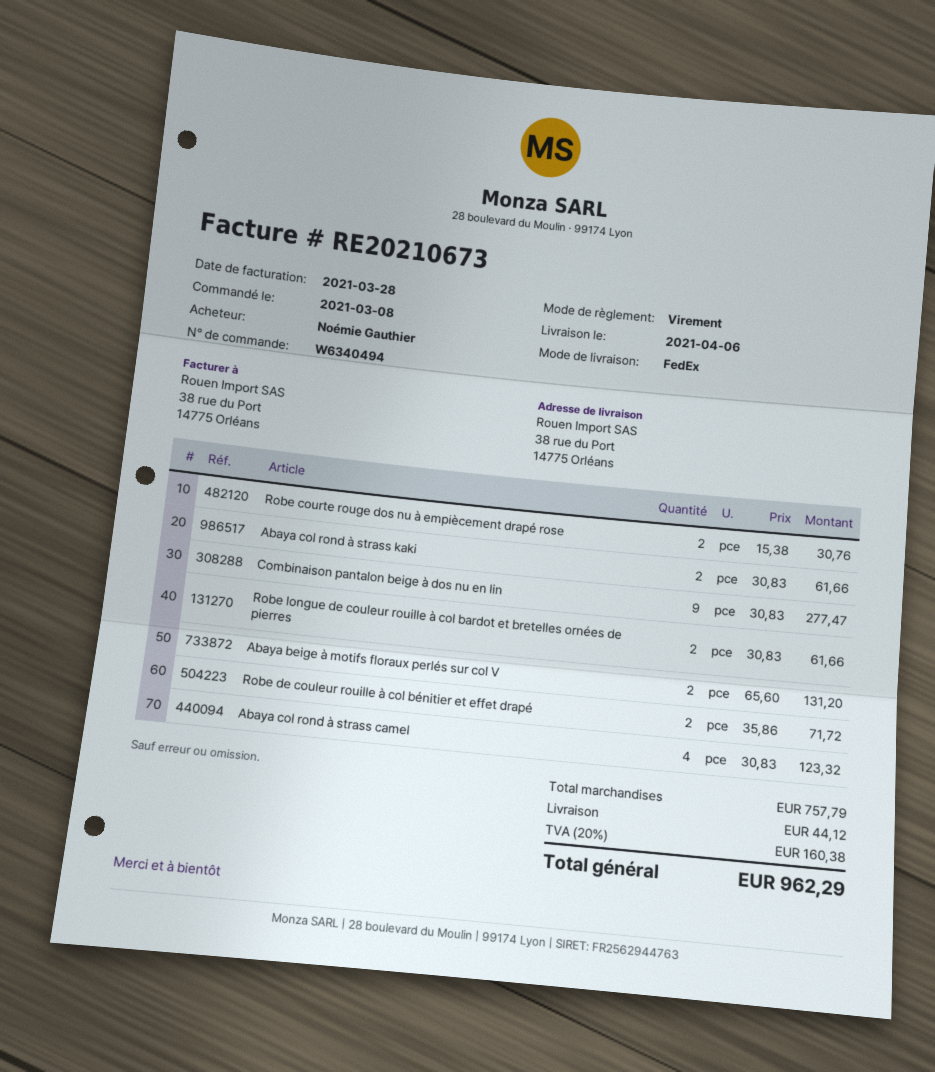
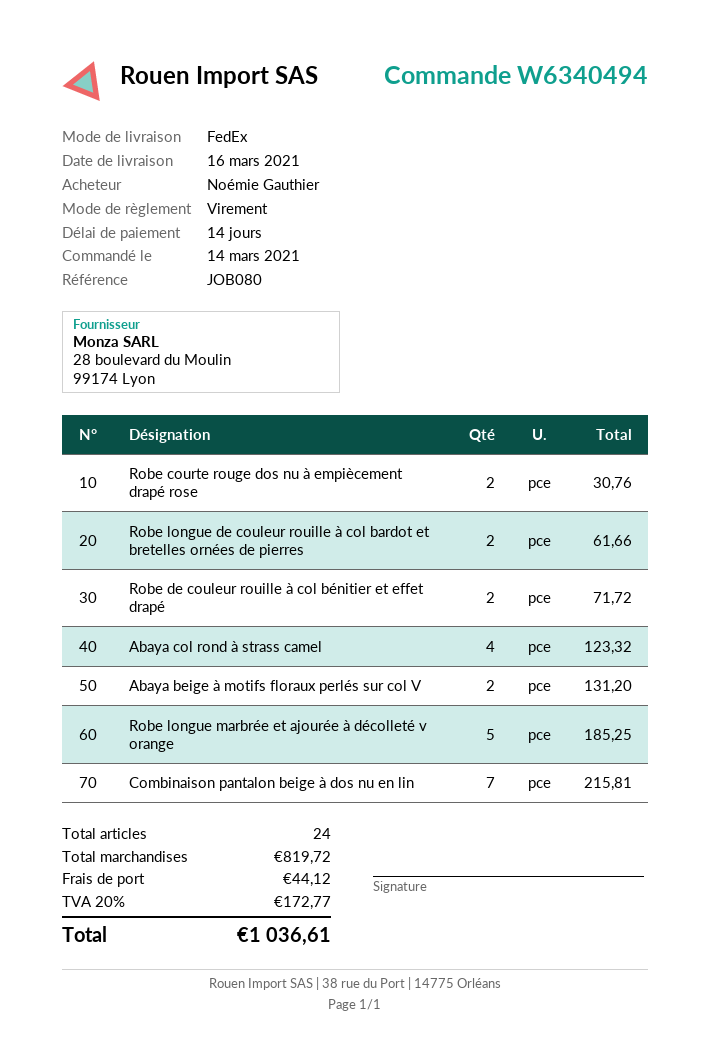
order date: 2021-03-08 -> 2021-03-14
delivery date: 2021-04-06 -> 2021-03-16
Abaya col rond à strass kaki: 2 for 61.66 -> none
Combinaison pantalon beige à dos nu en lin: 9 for 277.47 -> 7 for 215.81
Robe longue marbrée et ajourée à décolleté v orange: none -> 5 for 185.25
subtotal: 757.79 -> 819.72
tax: 20% = 160.38 -> 20% = 172.77
total: 962.29 -> 1036.61

